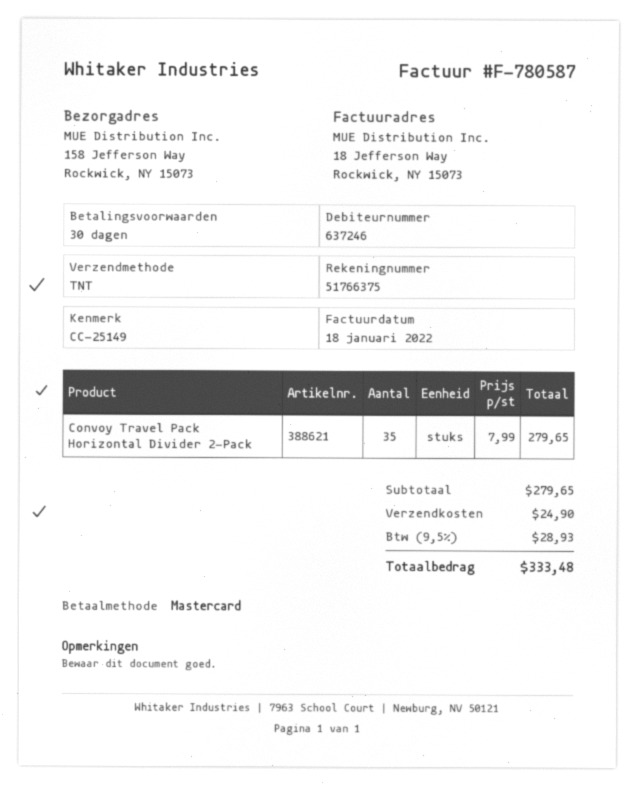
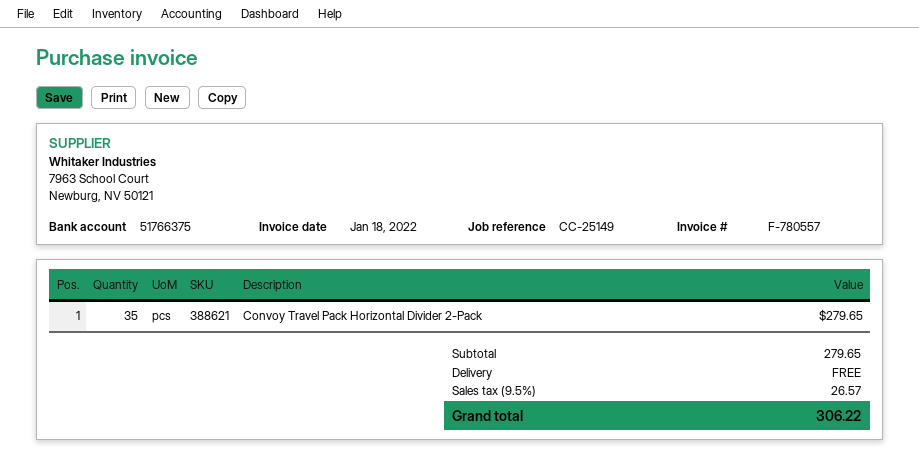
invoice number: F-780587 -> F-780557
shipping: 24.90 -> 0.00
tax: 9.5% = 28.93 -> 9.5% = 26.57
total: 333.48 -> 306.22

